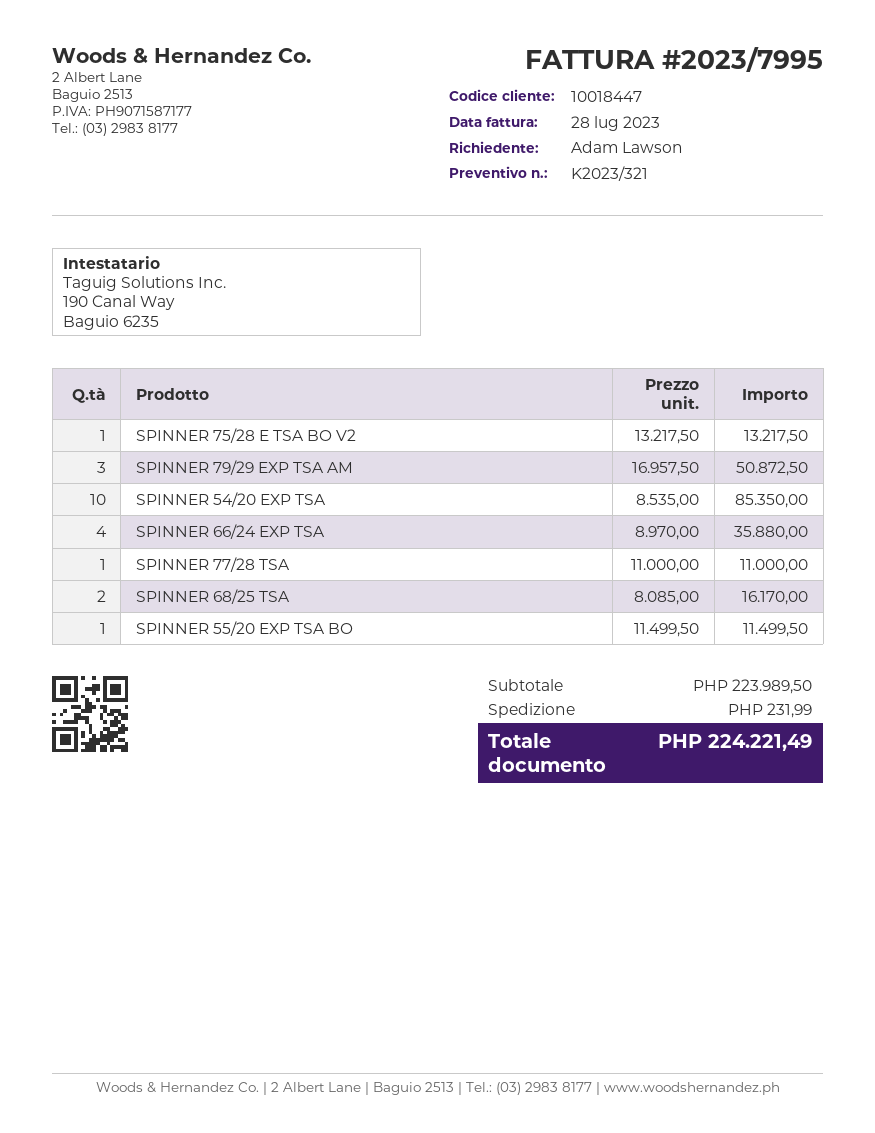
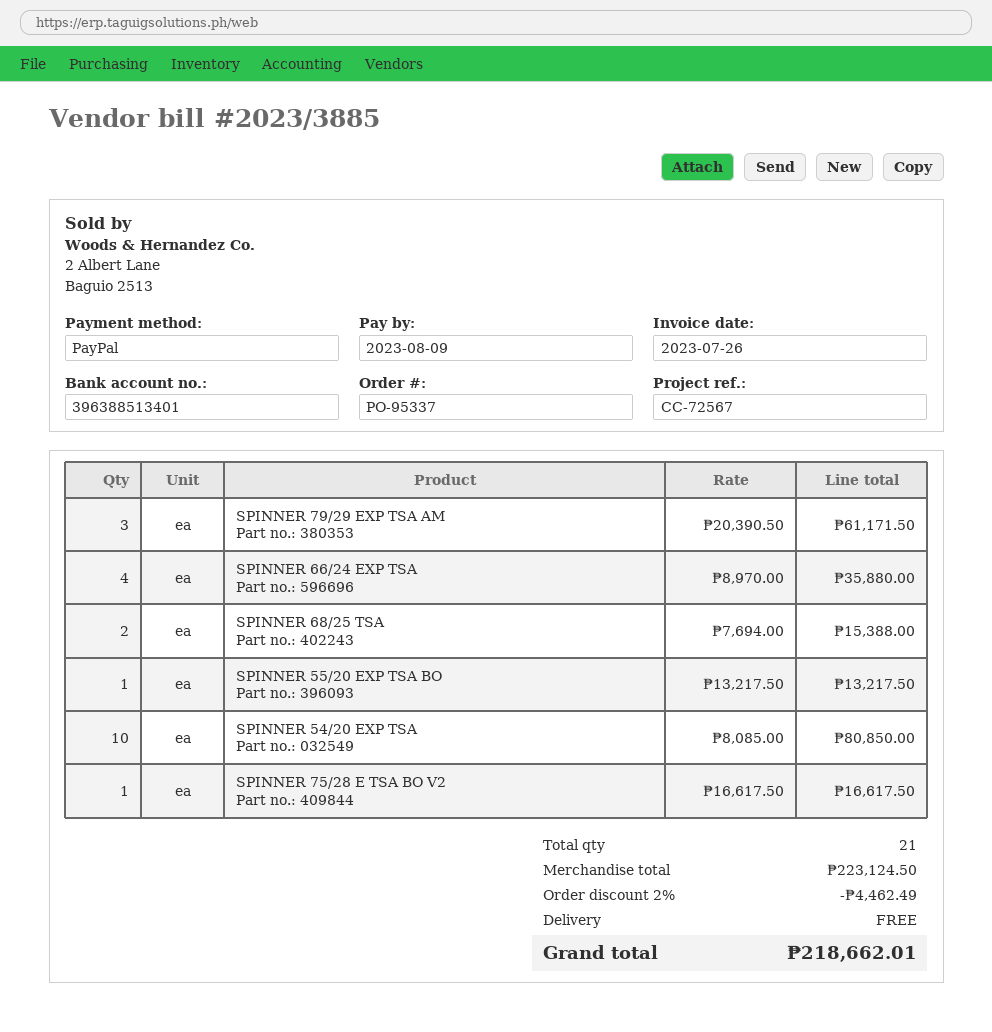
invoice number: 2023/7995 -> 2023/3885
invoice date: 2023-07-28 -> 2023-07-26
SPINNER 75/28 E TSA BO V2: 1 x 13217.50 = 13217.50 -> 1 x 16617.50 = 16617.50
SPINNER 79/29 EXP TSA AM: 3 x 16957.50 = 50872.50 -> 3 x 20390.50 = 61171.50
SPINNER 54/20 EXP TSA: 10 x 8535.00 = 85350.00 -> 10 x 8085.00 = 80850.00
SPINNER 77/28 TSA: 1 x 11000.00 = 11000.00 -> none
SPINNER 68/25 TSA: 2 x 8085.00 = 16170.00 -> 2 x 7694.00 = 15388.00
SPINNER 55/20 EXP TSA BO: 1 x 11499.50 = 11499.50 -> 1 x 13217.50 = 13217.50
subtotal: 223989.50 -> 223124.50
discount: none -> 2% = 4462.49
shipping: 231.99 -> 0.00
total: 224221.49 -> 218662.01

